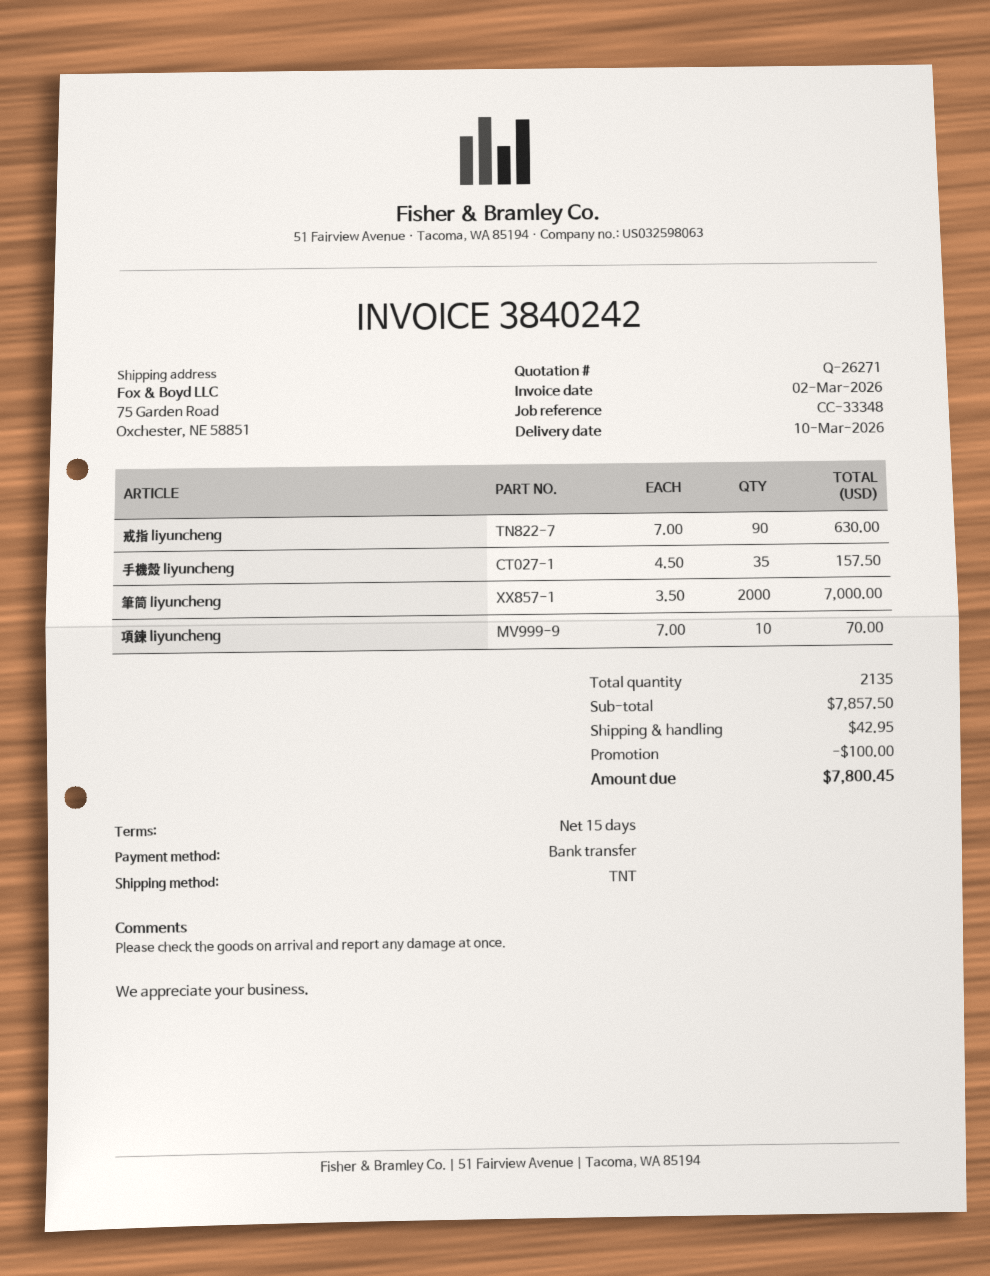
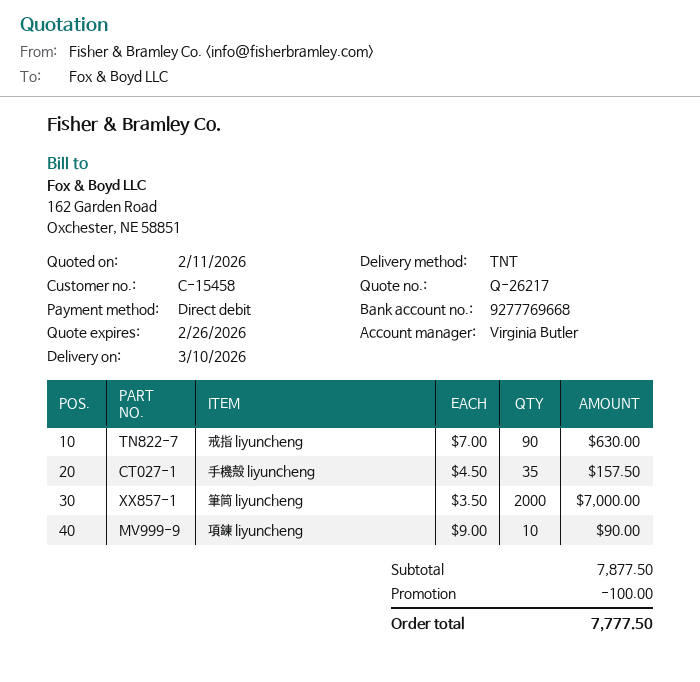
quote number: Q-26271 -> Q-26217
payment method: bank transfer -> direct debit
項鍊 liyuncheng: 10 x 7.00 = 70.00 -> 10 x 9.00 = 90.00
subtotal: 7857.50 -> 7877.50
shipping: 42.95 -> none
total: 7800.45 -> 7777.50

